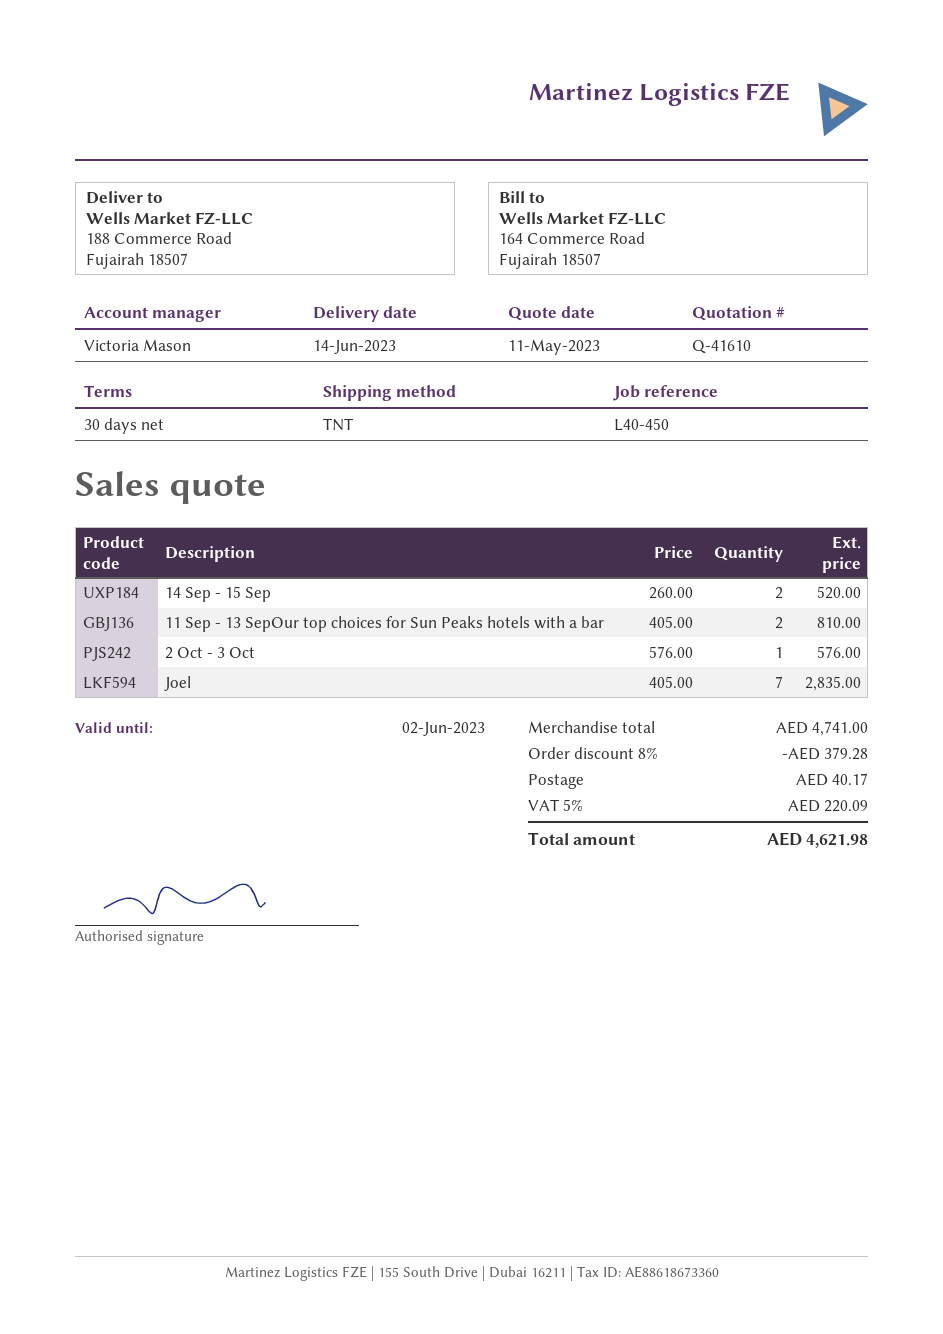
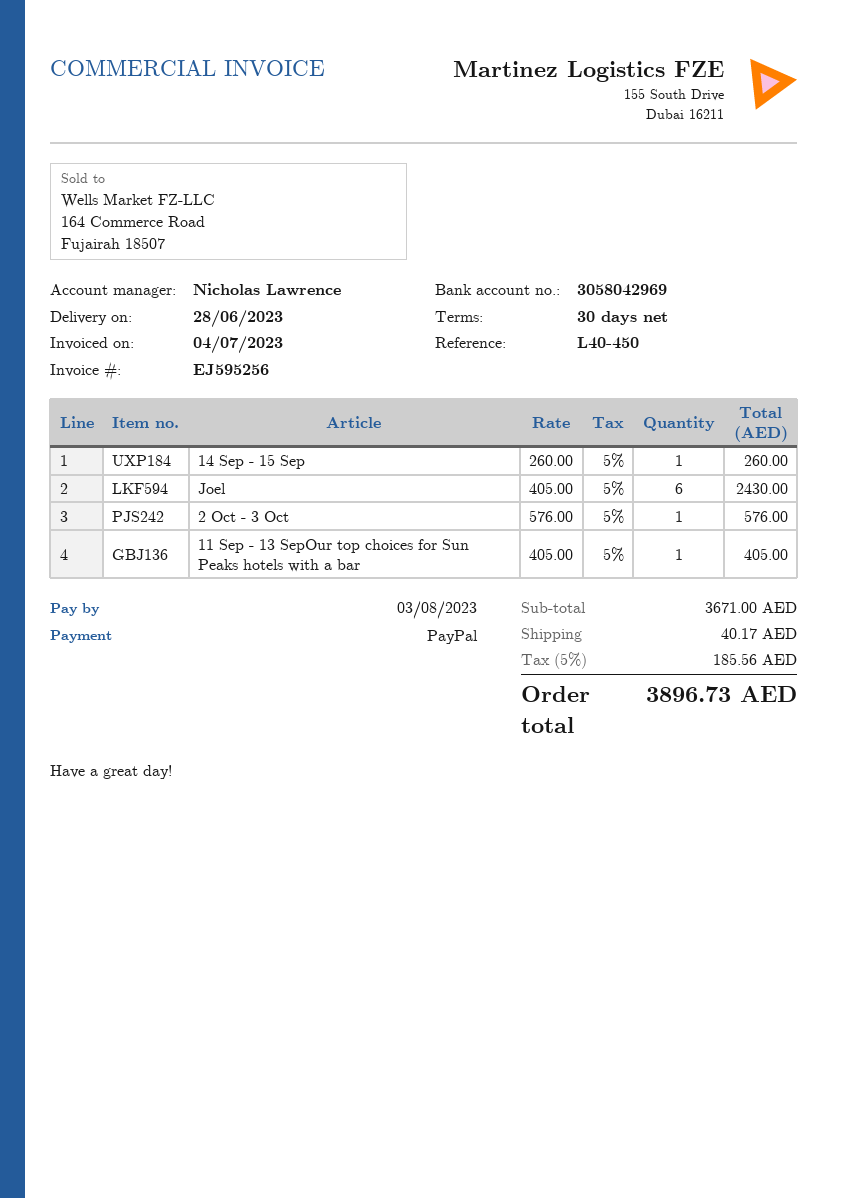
delivery date: 2023-06-14 -> 2023-06-28
sales rep: Victoria Mason -> Nicholas Lawrence
14 Sep - 15 Sep: 2 x 260.00 = 520.00 -> 1 x 260.00 = 260.00
11 Sep - 13 SepOur top choices for Sun Peaks hotels with a bar: 2 x 405.00 = 810.00 -> 1 x 405.00 = 405.00
Joel: 7 x 405.00 = 2835.00 -> 6 x 405.00 = 2430.00
subtotal: 4741.00 -> 3671.00
discount: 8% = 379.28 -> none
tax: 5% = 220.09 -> 5% = 185.56
total: 4621.98 -> 3896.73

